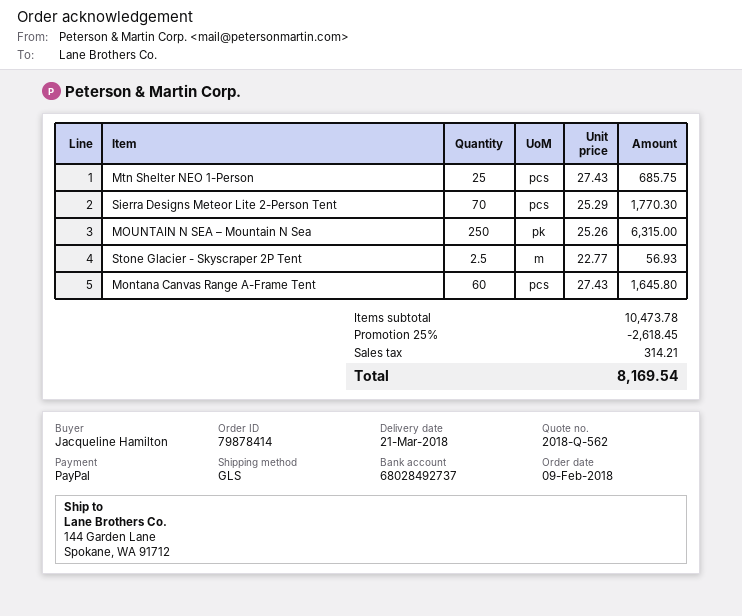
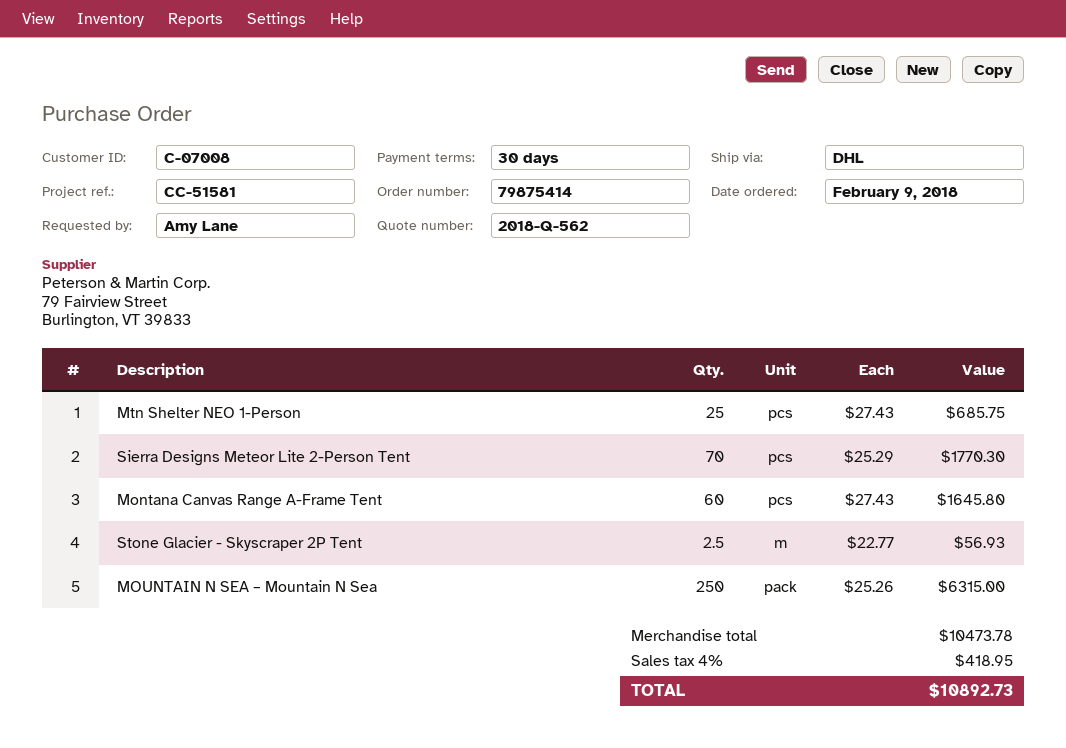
order number: 79878414 -> 79875414
ordered by: Jacqueline Hamilton -> Amy Lane
shipping method: GLS -> DHL
discount: 25% = 2618.45 -> none
tax: 314.21 -> 418.95
total: 8169.54 -> 10892.73

